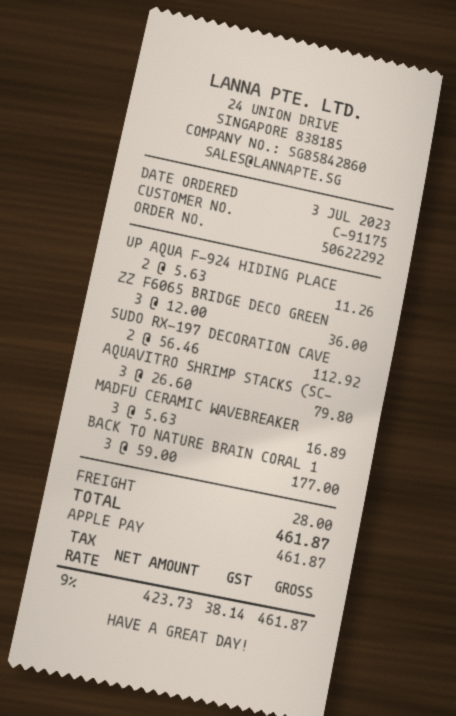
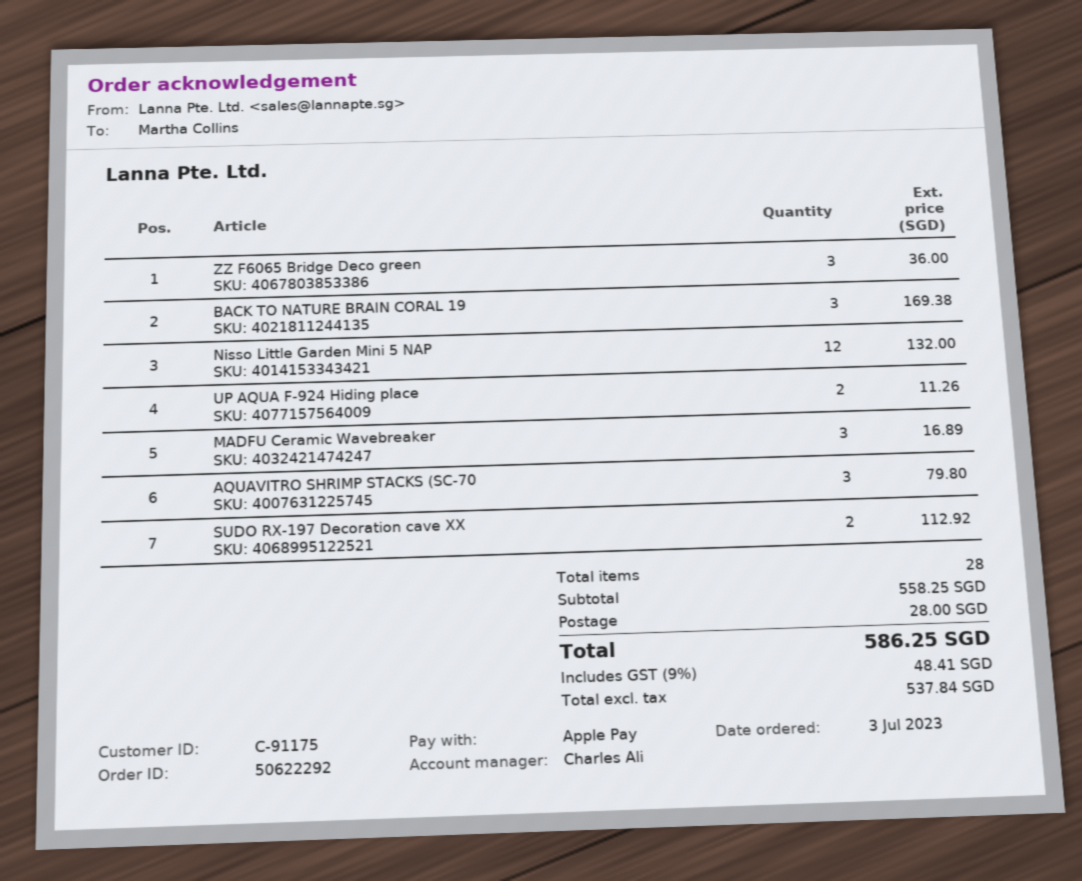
BACK TO NATURE BRAIN CORAL 1: 3 for 177.00 -> 3 for 169.38
Nisso Little Garden Mini 5 NAP: none -> 12 for 132.00
net: 423.73 -> 537.84
tax: 9% = 38.14 -> 9% = 48.41
total: 461.87 -> 586.25

